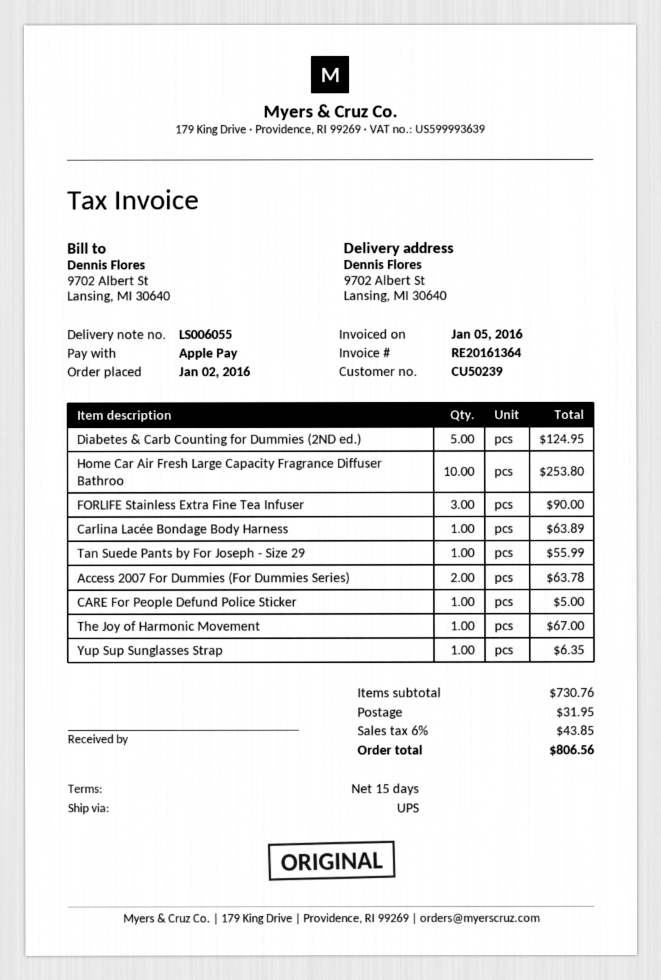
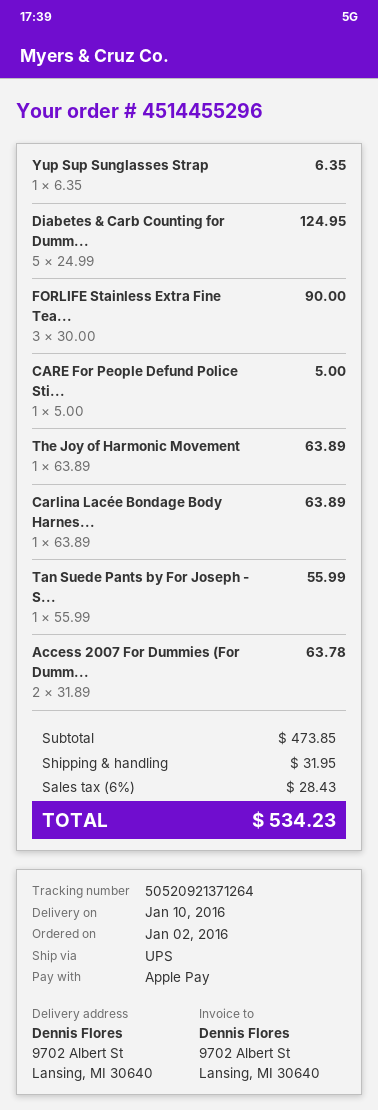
Home Car Air Fresh Large Capacity Fragrance Diffuser Bathroo: 10 for 253.80 -> none
The Joy of Harmonic Movement: 1 for 67.00 -> 1 for 63.89
subtotal: 730.76 -> 473.85
tax: 6% = 43.85 -> 6% = 28.43
total: 806.56 -> 534.23

